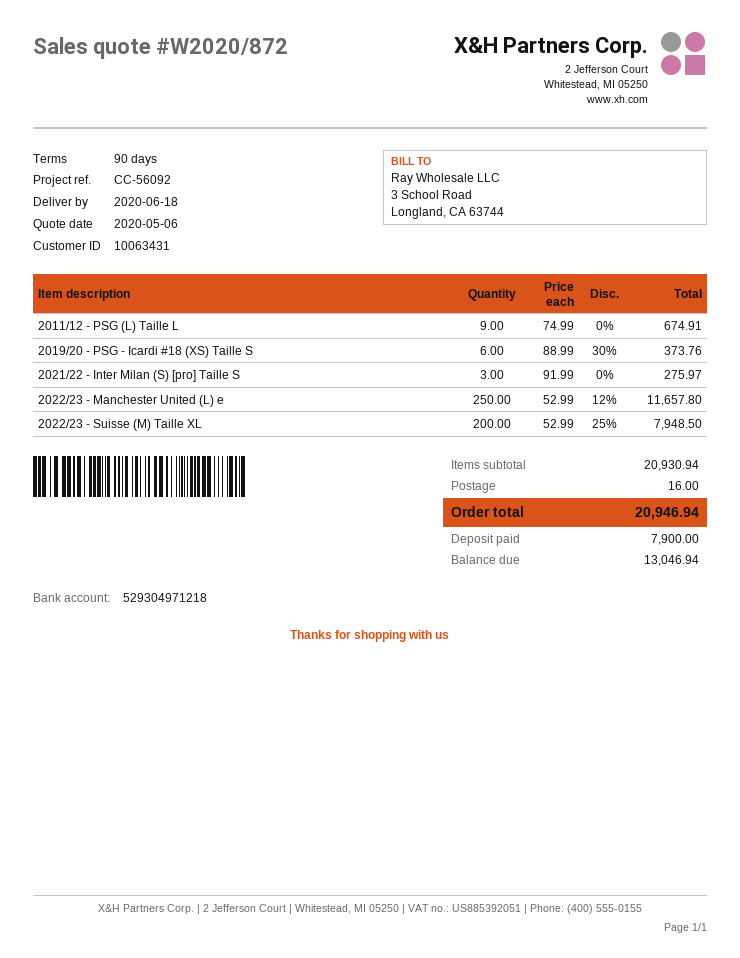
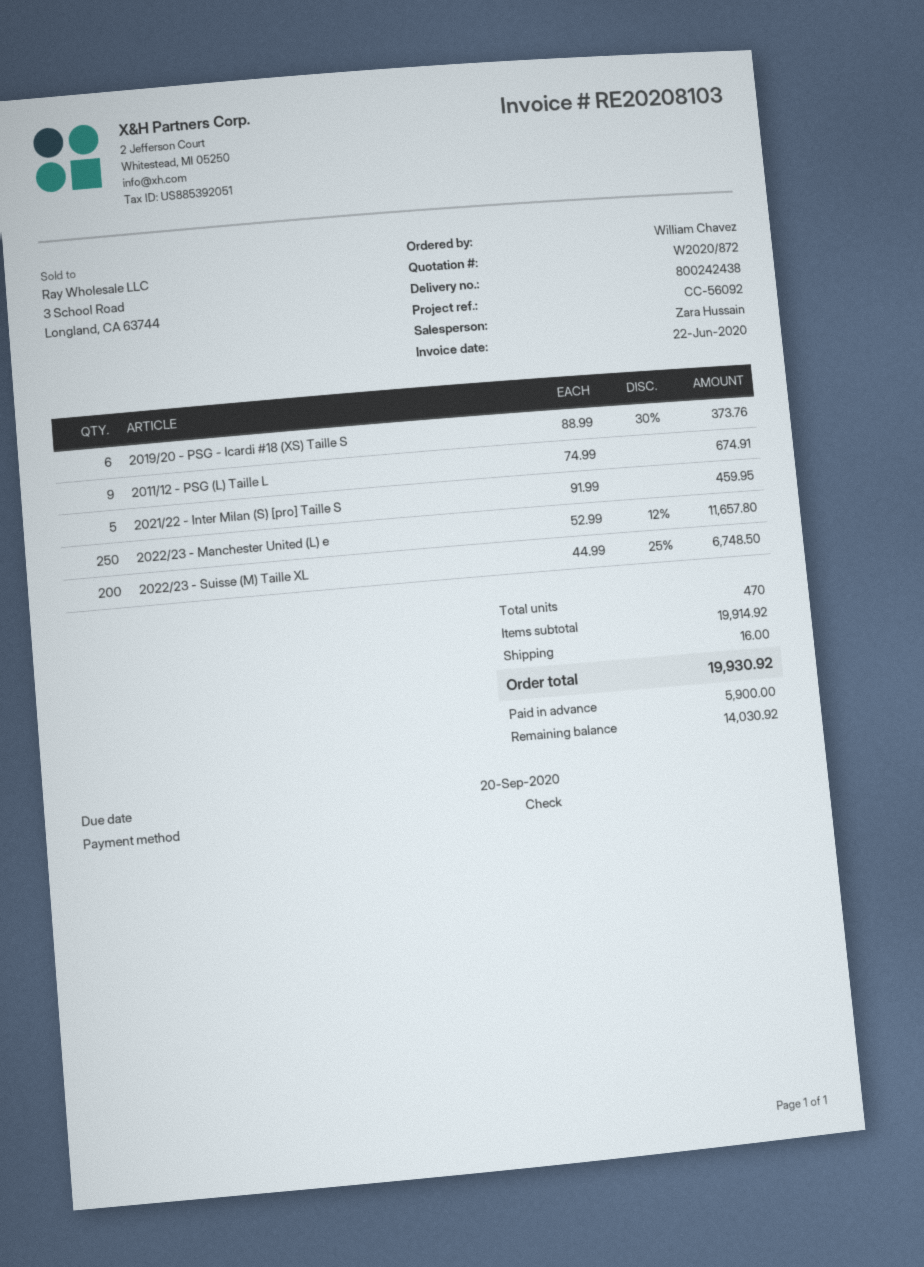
2021/22 - Inter Milan (S) [pro] Taille S: 3 x 91.99 = 275.97 -> 5 x 91.99 = 459.95
2022/23 - Suisse (M) Taille XL: 200 x 52.99 - 25% = 7948.50 -> 200 x 44.99 - 25% = 6748.50
subtotal: 20930.94 -> 19914.92
total: 20946.94 -> 19930.92
deposit: 7900.00 -> 5900.00
balance: 13046.94 -> 14030.92

